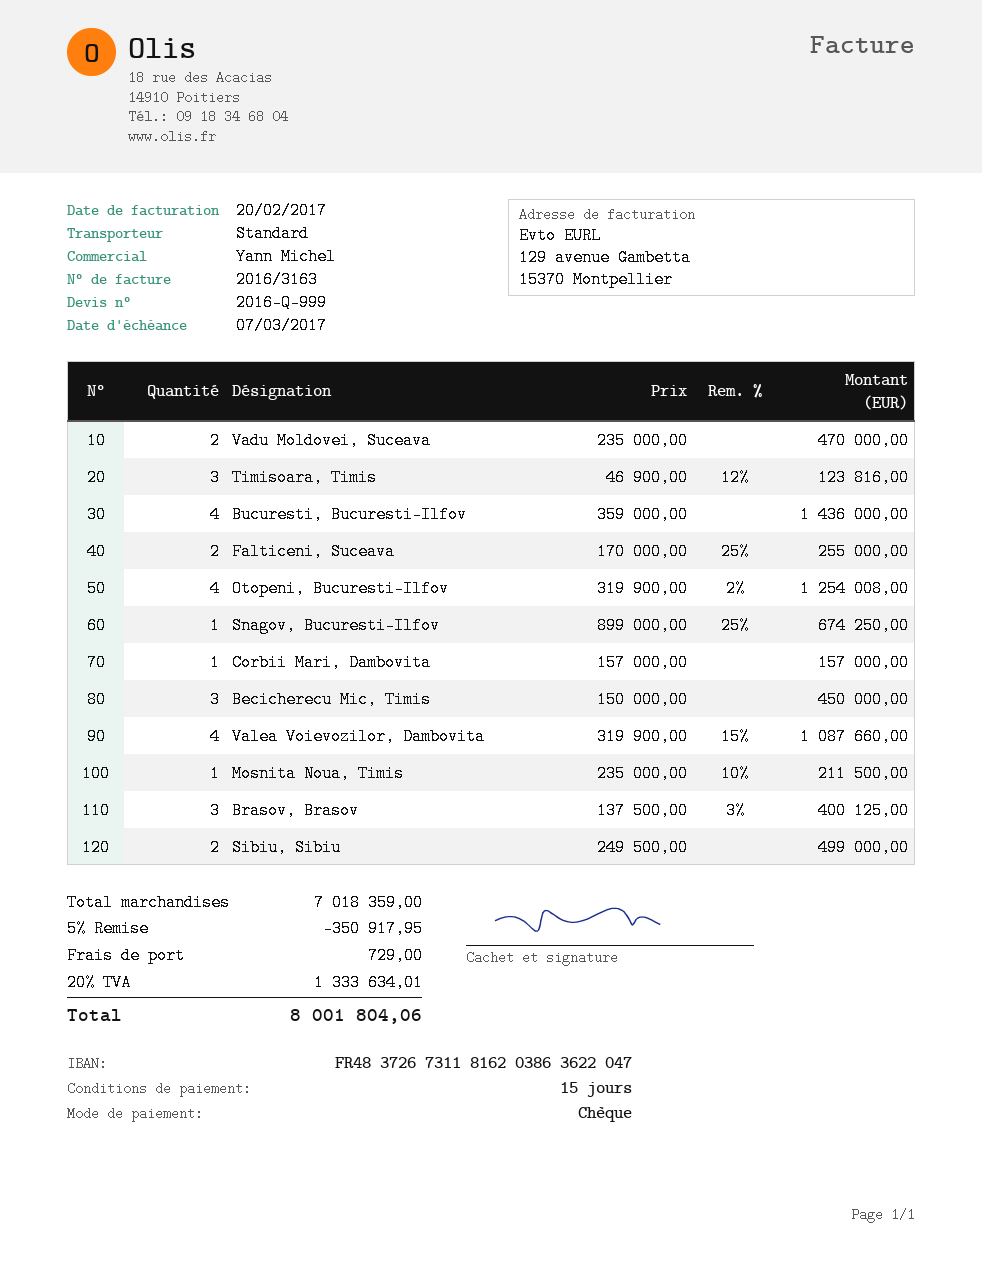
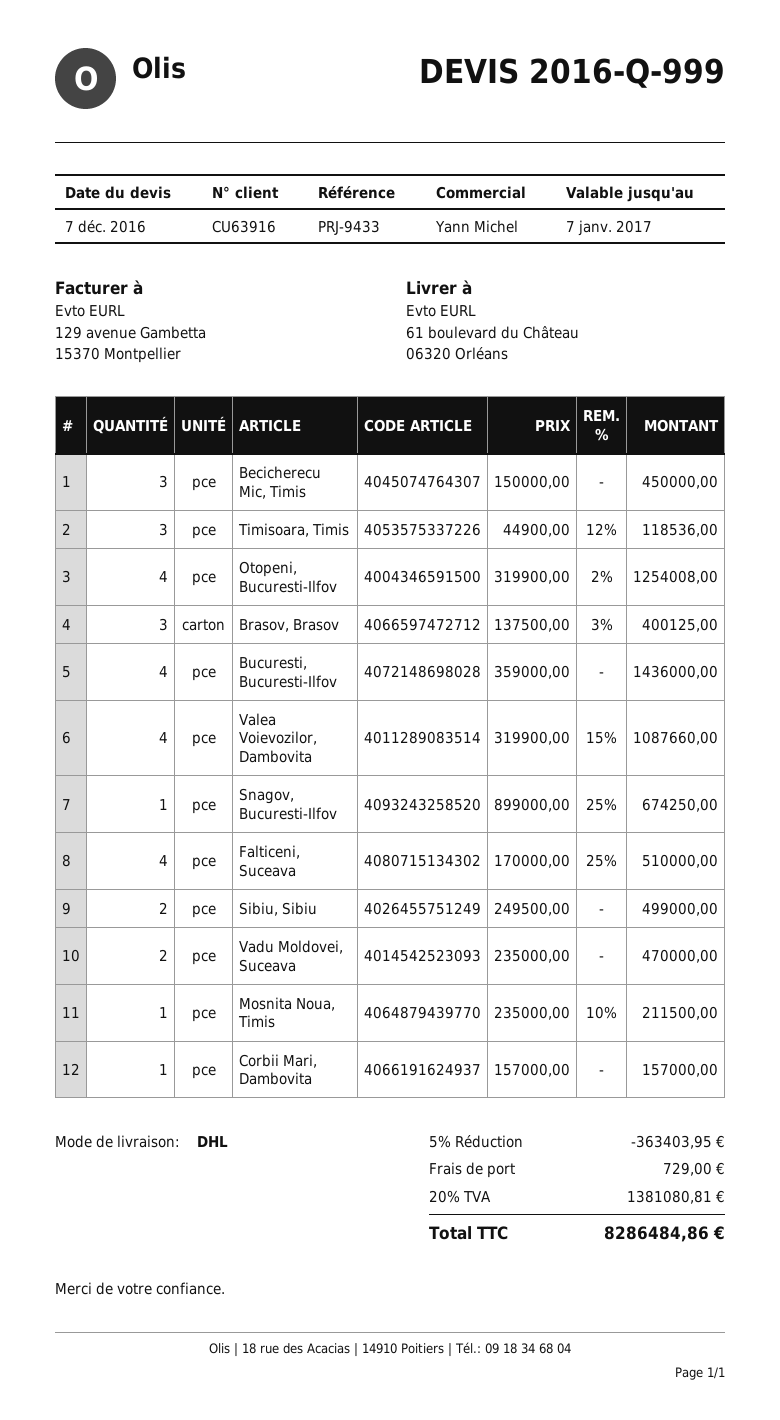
shipping method: standard -> DHL
Timisoara, Timis: 3 x 46900.00 - 12% = 123816.00 -> 3 x 44900.00 - 12% = 118536.00
Falticeni, Suceava: 2 x 170000.00 - 25% = 255000.00 -> 4 x 170000.00 - 25% = 510000.00
discount: 5% = 350917.95 -> 5% = 363403.95
tax: 20% = 1333634.01 -> 20% = 1381080.81
total: 8001804.06 -> 8286484.86

